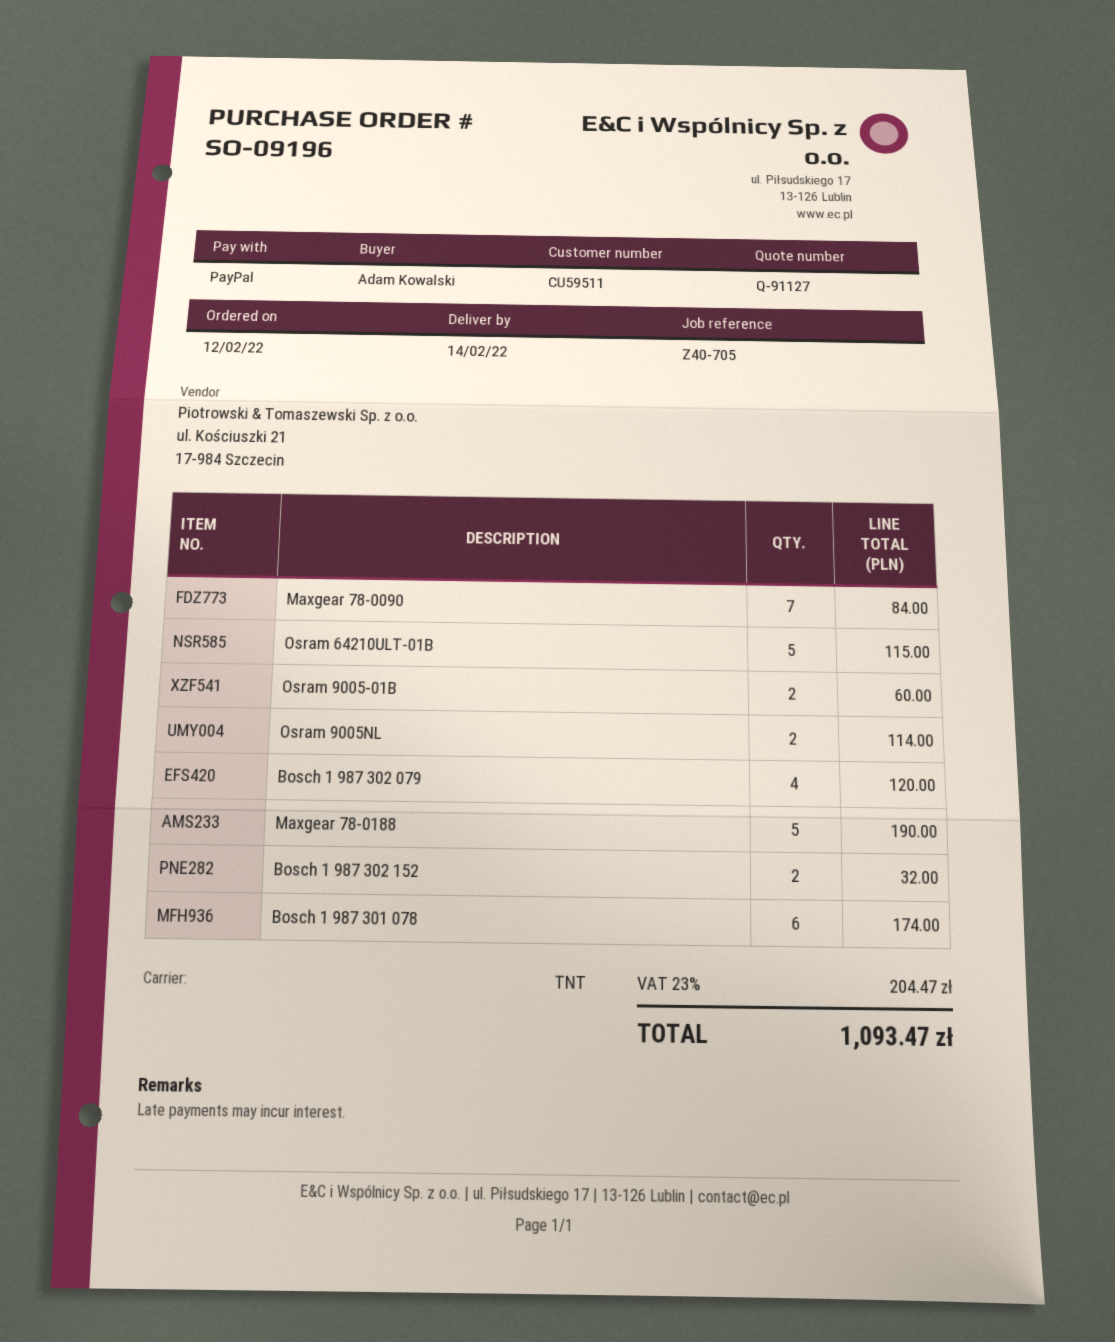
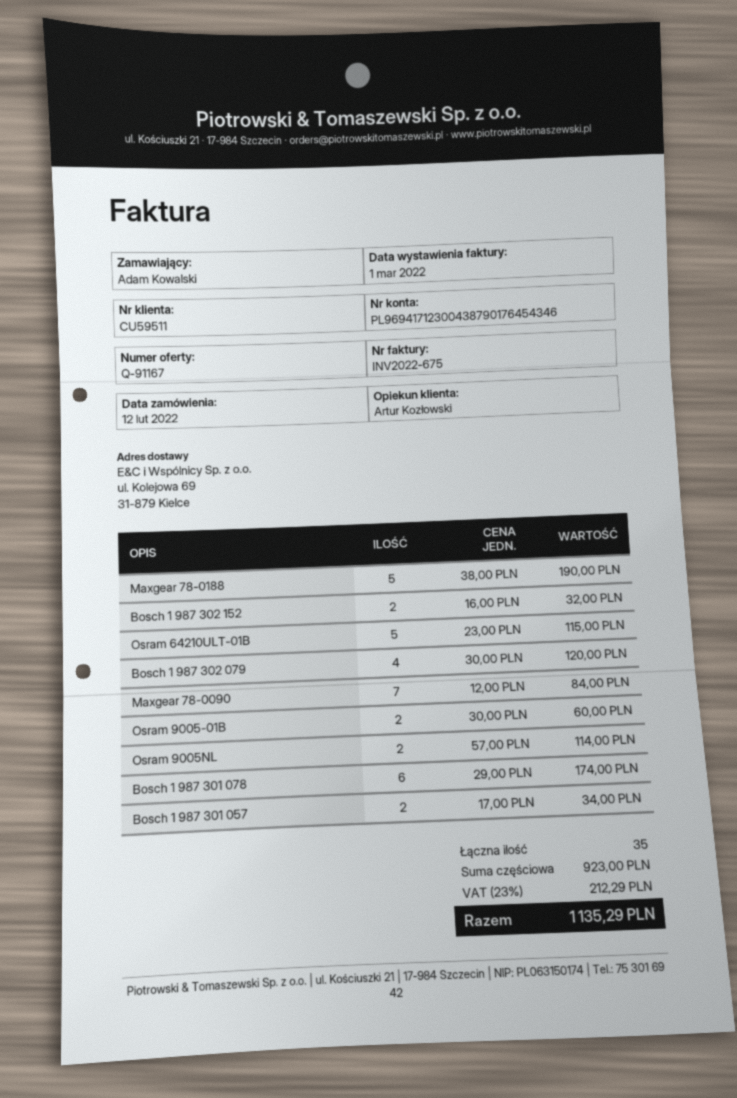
quote number: Q-91127 -> Q-91167
Bosch 1 987 301 057: none -> 2 for 34.00
tax: 23% = 204.47 -> 23% = 212.29
total: 1093.47 -> 1135.29

